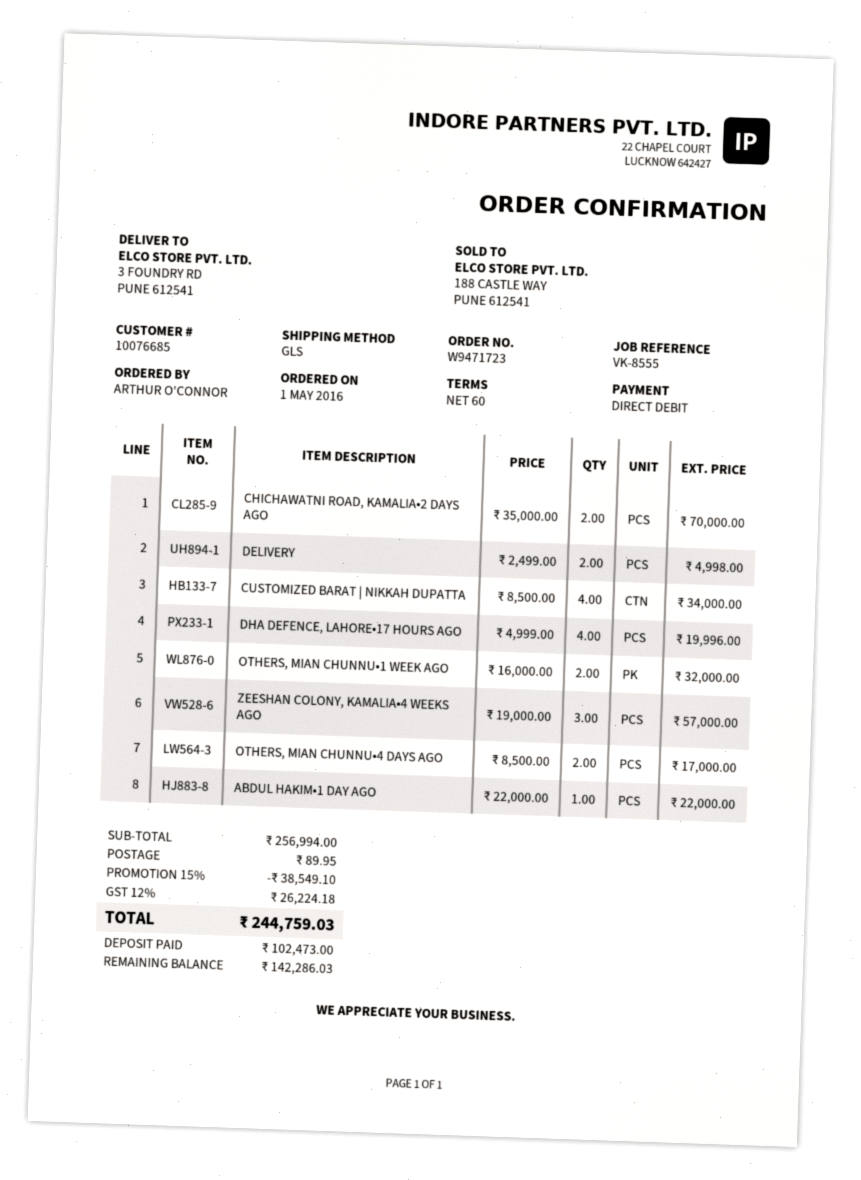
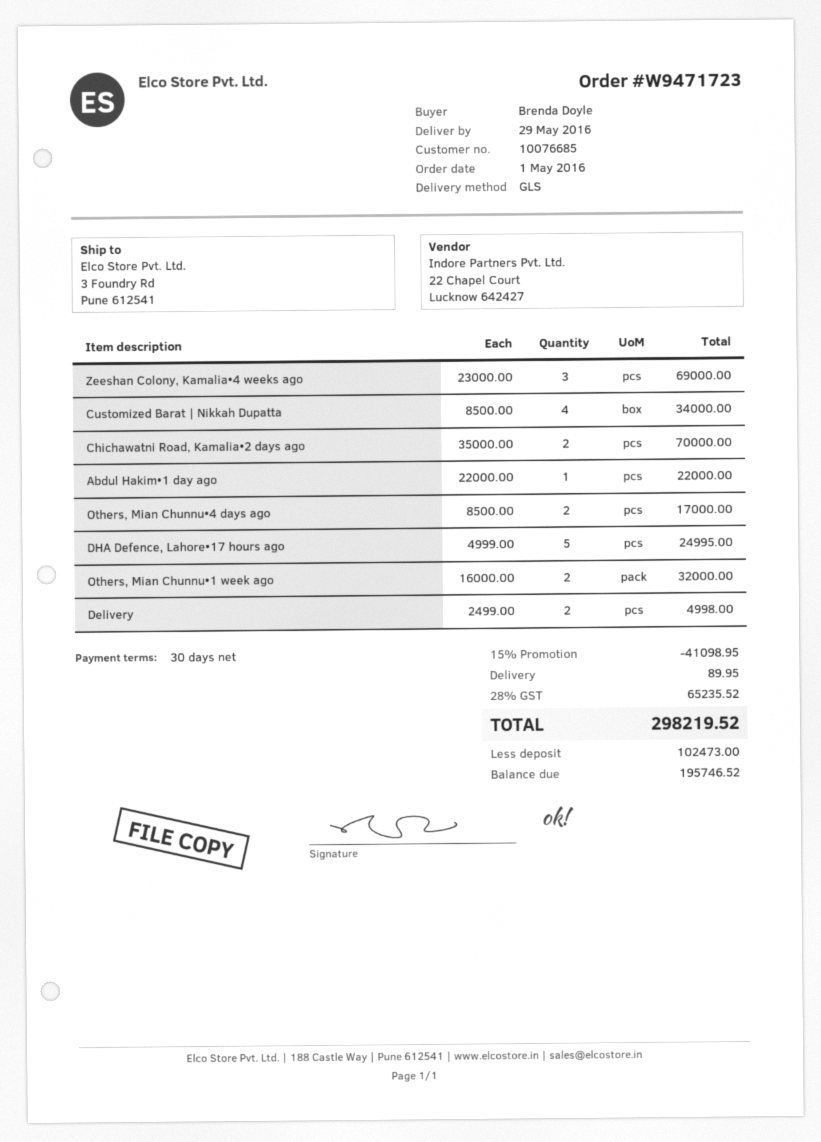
payment terms: 60 days -> 30 days
ordered by: ARTHUR O'CONNOR -> Brenda Doyle
DHA DEFENCE, LAHORE•17 HOURS AGO: 4 x 4999.00 = 19996.00 -> 5 x 4999.00 = 24995.00
ZEESHAN COLONY, KAMALIA•4 WEEKS AGO: 3 x 19000.00 = 57000.00 -> 3 x 23000.00 = 69000.00
discount: 15% = 38549.10 -> 15% = 41098.95
tax: 12% = 26224.18 -> 28% = 65235.52
total: 244759.03 -> 298219.52
balance: 142286.03 -> 195746.52

